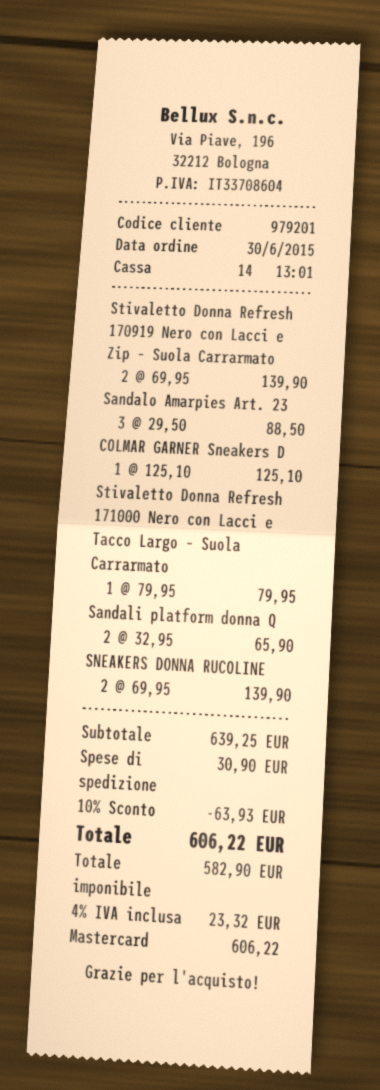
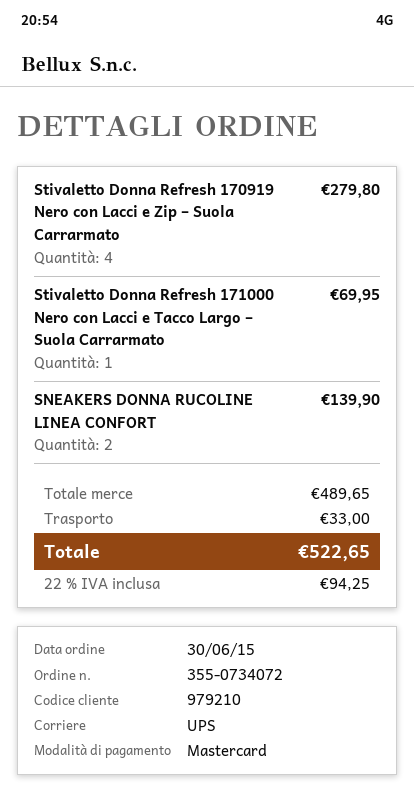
customer number: 979201 -> 979210
Stivaletto Donna Refresh 170919 Nero con Lacci e Zip – Suola Carrarmato: 2 for 139.90 -> 4 for 279.80
Sandalo Amarpies Art. 23: 3 for 88.50 -> none
COLMAR GARNER Sneakers D: 1 for 125.10 -> none
Stivaletto Donna Refresh 171000 Nero con Lacci e Tacco Largo – Suola Carrarmato: 1 for 79.95 -> 1 for 69.95
Sandali platform donna Q: 2 for 65.90 -> none
subtotal: 639.25 -> 489.65
discount: 10% = 63.93 -> none
shipping: 30.90 -> 33.00
tax: 4% = 23.32 -> 22% = 94.25
total: 606.22 -> 522.65

